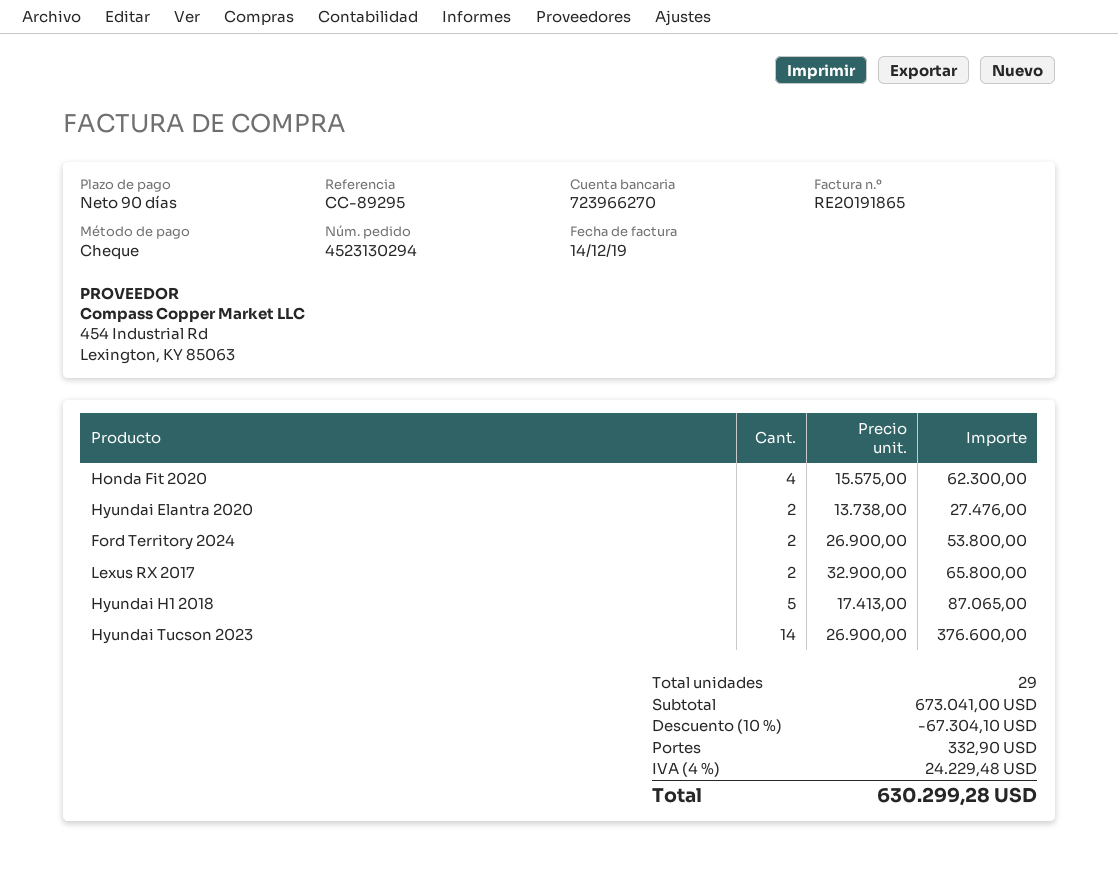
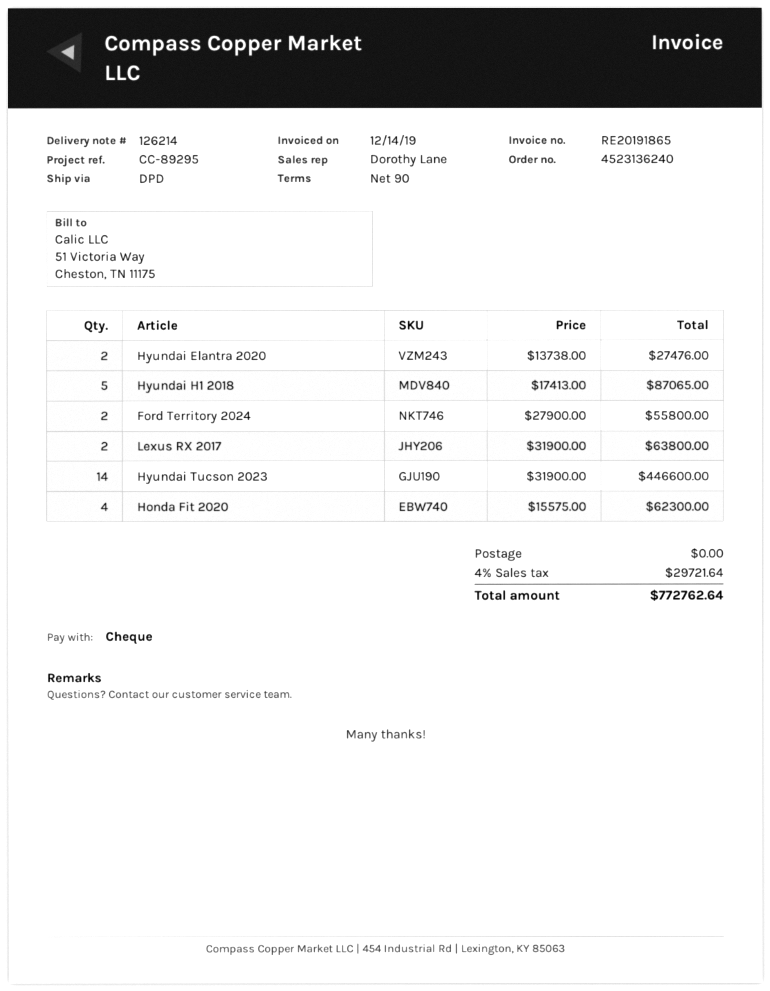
order number: 4523130294 -> 4523136240
Ford Territory 2024: 2 x 26900.00 = 53800.00 -> 2 x 27900.00 = 55800.00
Lexus RX 2017: 2 x 32900.00 = 65800.00 -> 2 x 31900.00 = 63800.00
Hyundai Tucson 2023: 14 x 26900.00 = 376600.00 -> 14 x 31900.00 = 446600.00
discount: 10% = 67304.10 -> none
shipping: 332.90 -> 0.00
tax: 4% = 24229.48 -> 4% = 29721.64
total: 630299.28 -> 772762.64

